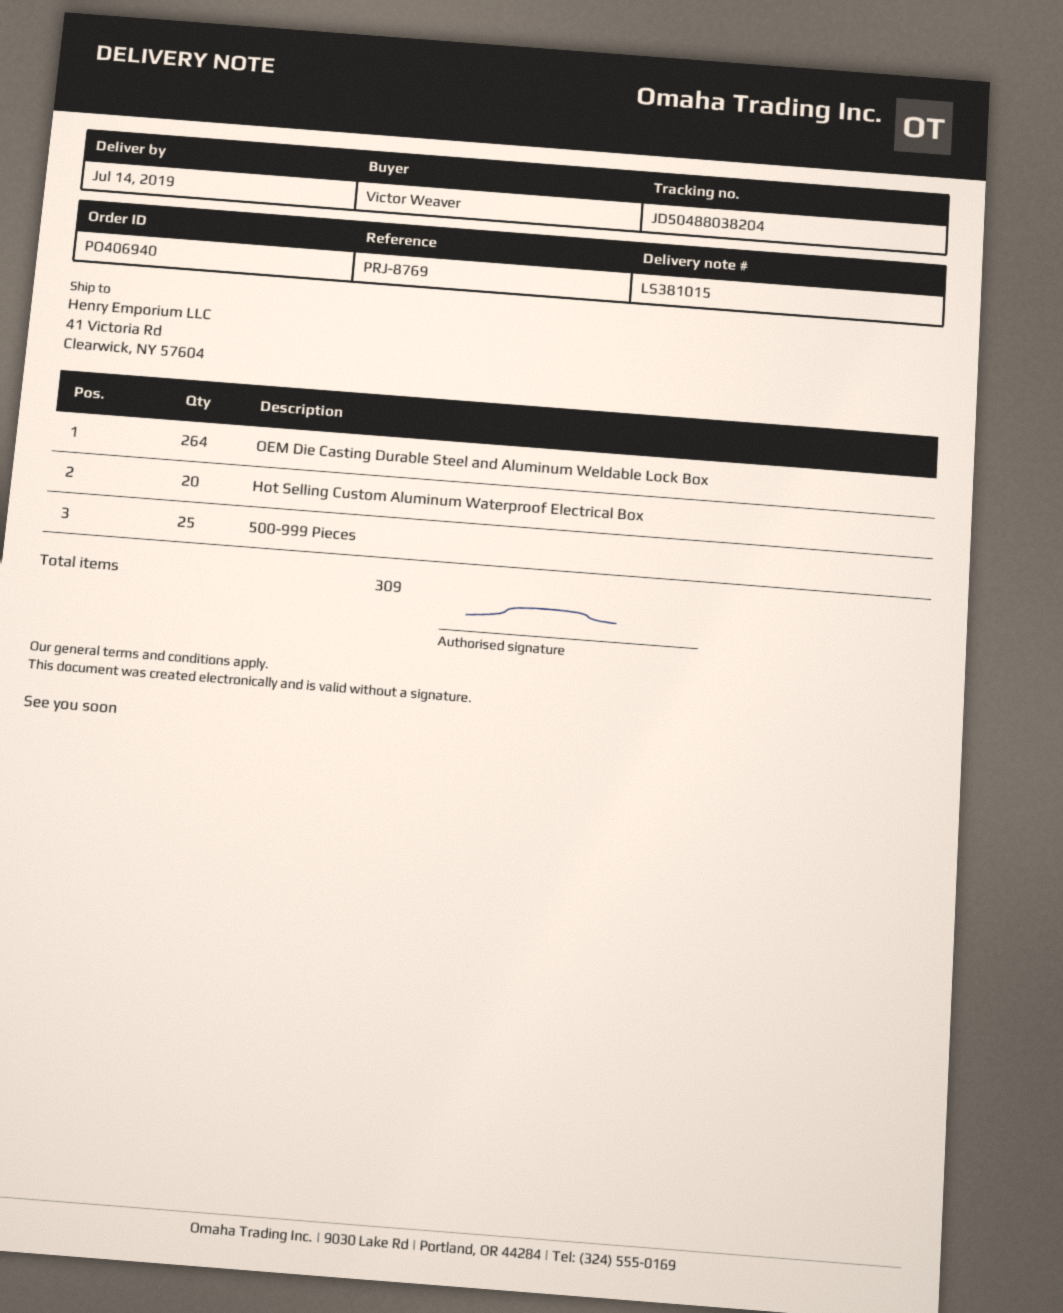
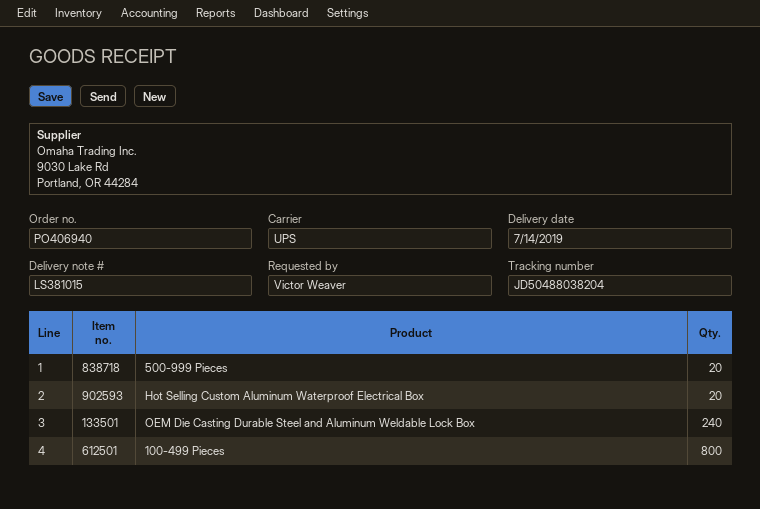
OEM Die Casting Durable Steel and Aluminum Weldable Lock Box: 264 -> 240
500-999 Pieces: 25 -> 20
100-499 Pieces: none -> 800

